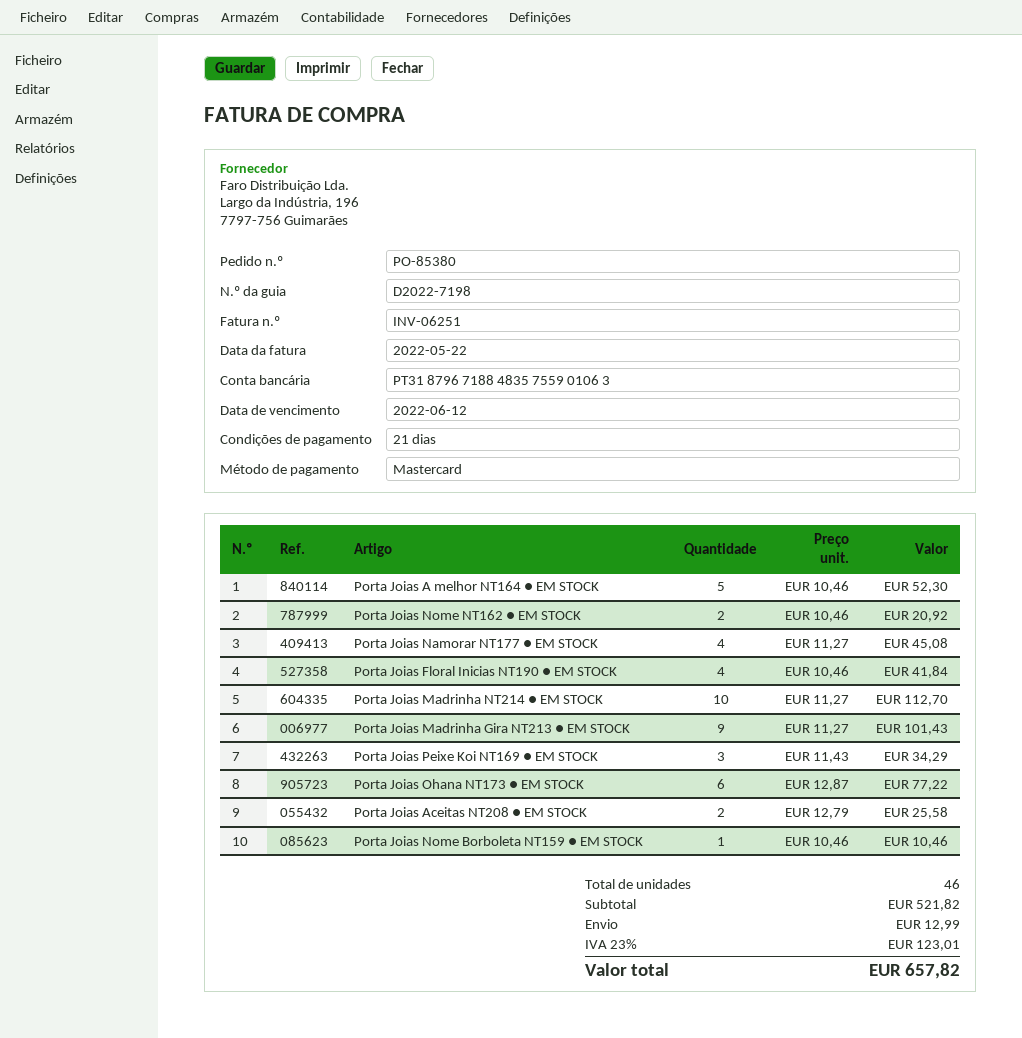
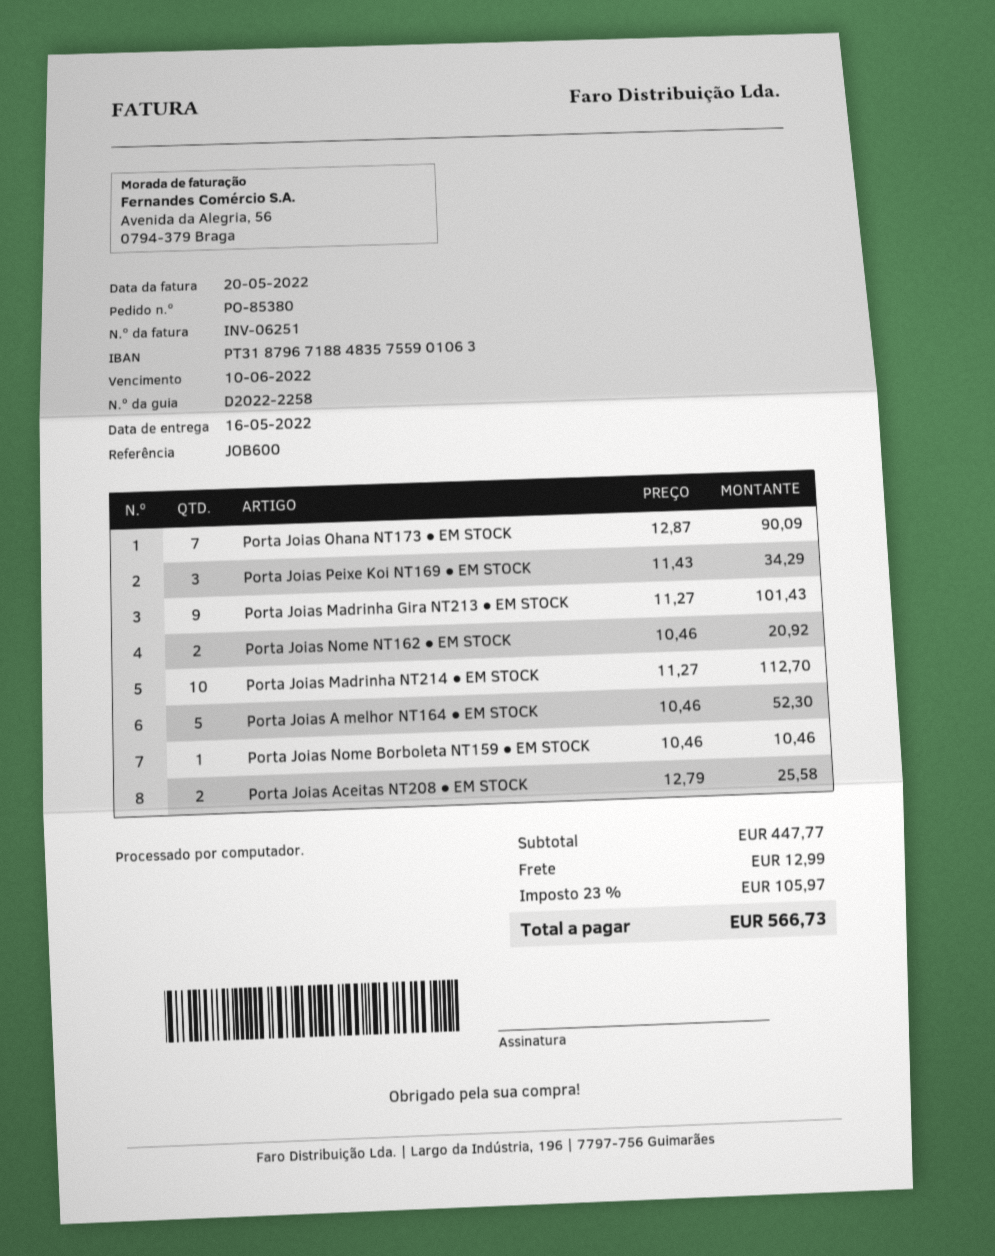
delivery note number: D2022-7198 -> D2022-2258
invoice date: 2022-05-22 -> 2022-05-20
due date: 2022-06-12 -> 2022-06-10
Porta Joias Namorar NT177 ● EM STOCK: 4 x 11.27 = 45.08 -> none
Porta Joias Floral Inicias NT190 ● EM STOCK: 4 x 10.46 = 41.84 -> none
Porta Joias Ohana NT173 ● EM STOCK: 6 x 12.87 = 77.22 -> 7 x 12.87 = 90.09
subtotal: 521.82 -> 447.77
tax: 23% = 123.01 -> 23% = 105.97
total: 657.82 -> 566.73

